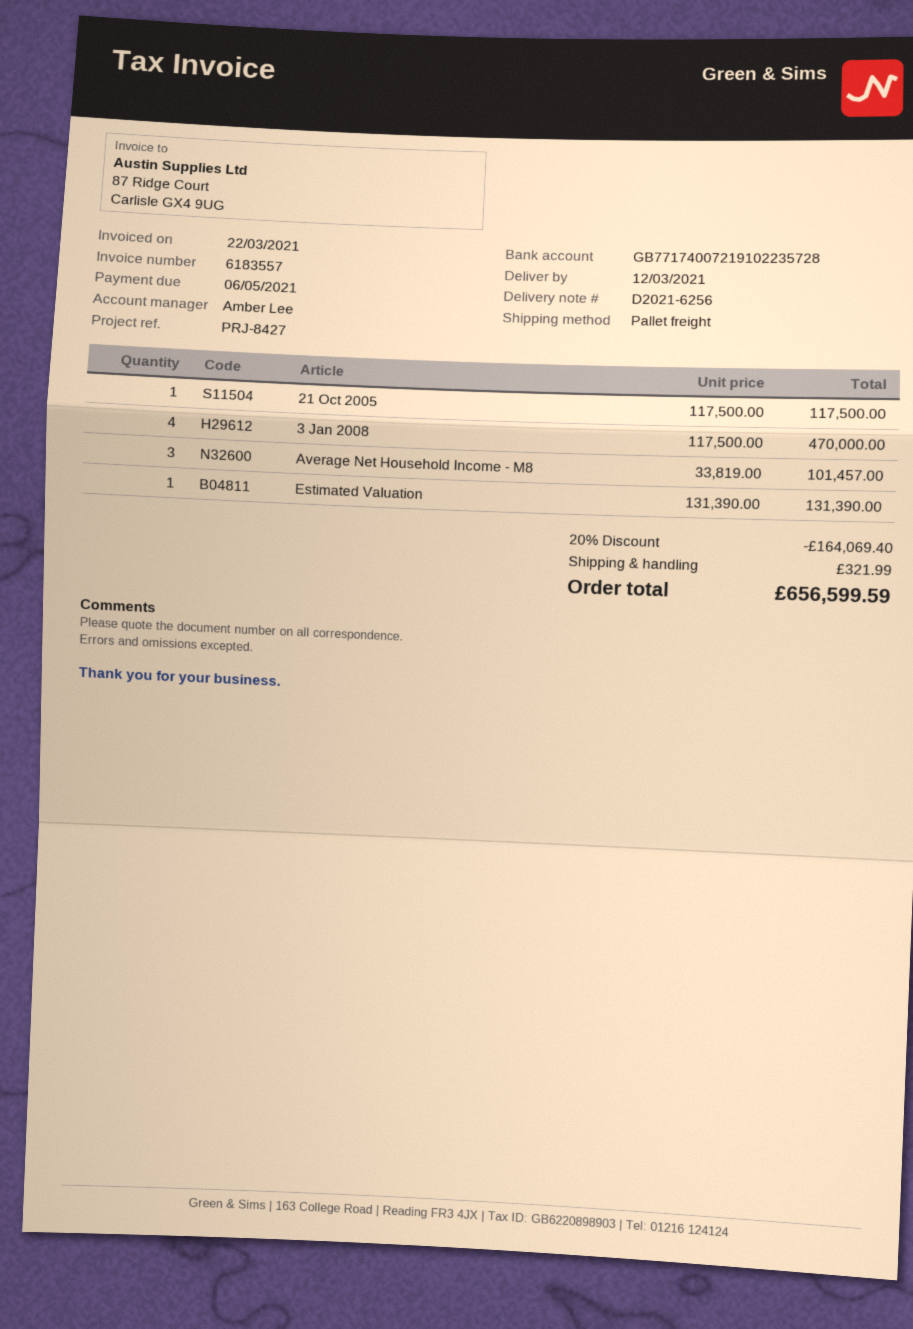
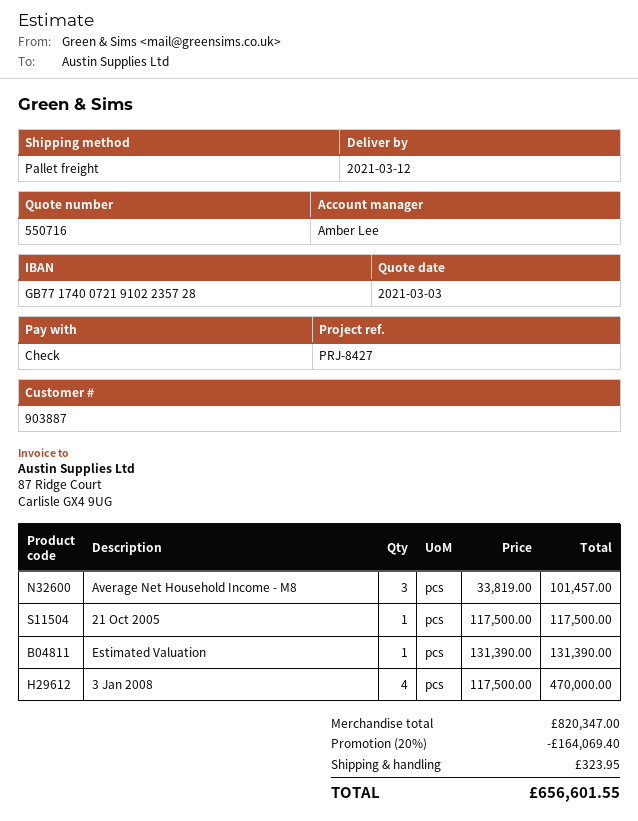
shipping: 321.99 -> 323.95
total: 656599.59 -> 656601.55

